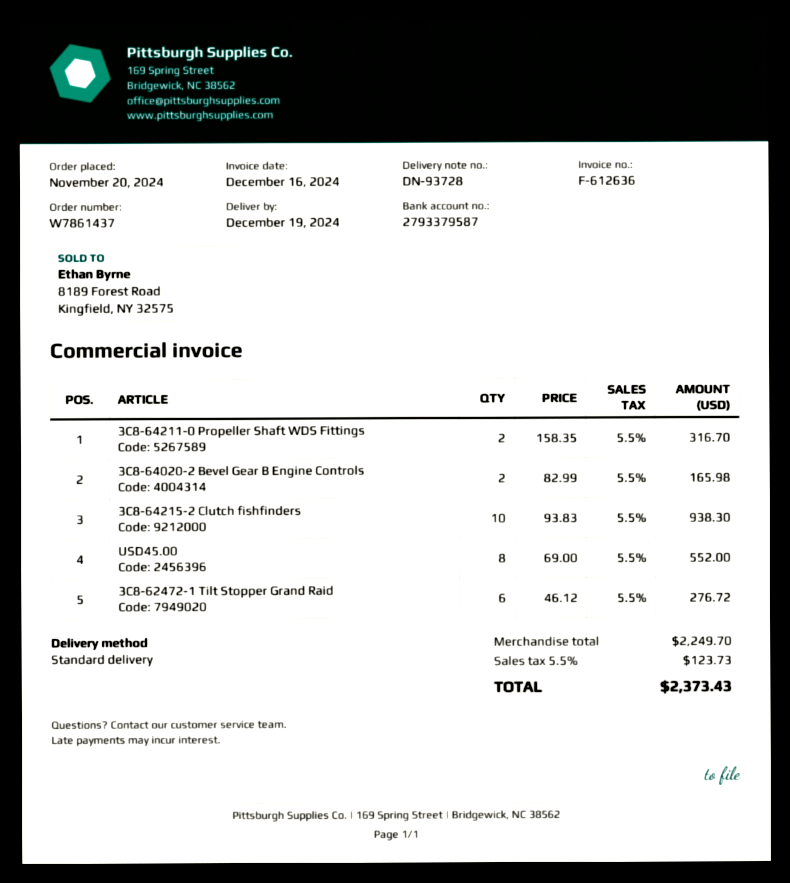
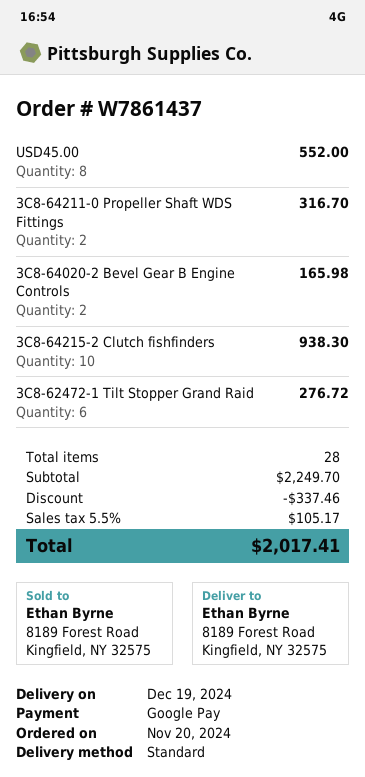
discount: none -> 337.46
tax: 5.5% = 123.73 -> 5.5% = 105.17
total: 2373.43 -> 2017.41

